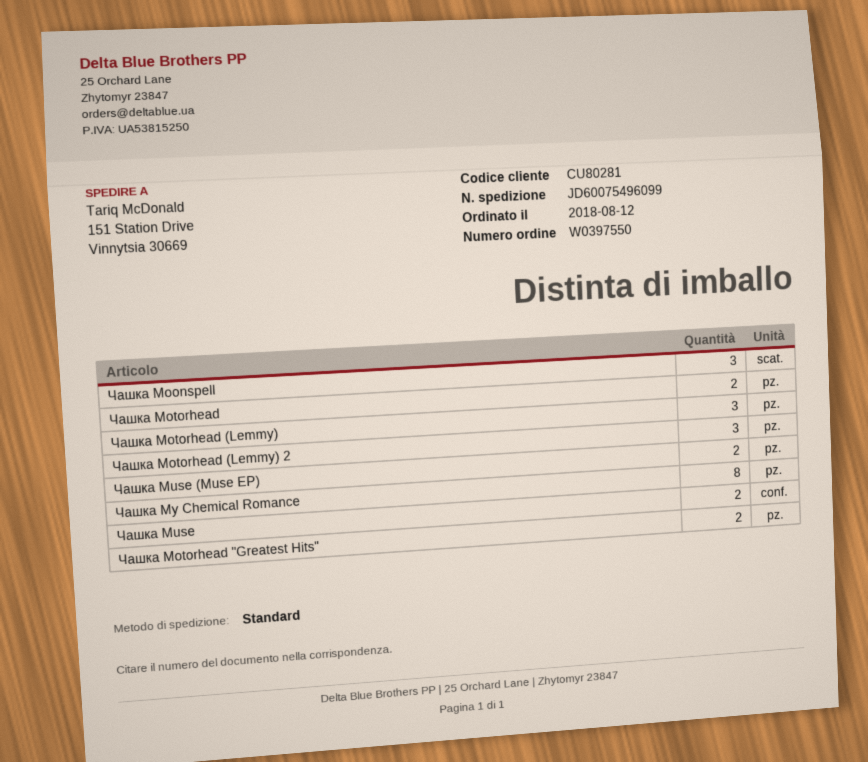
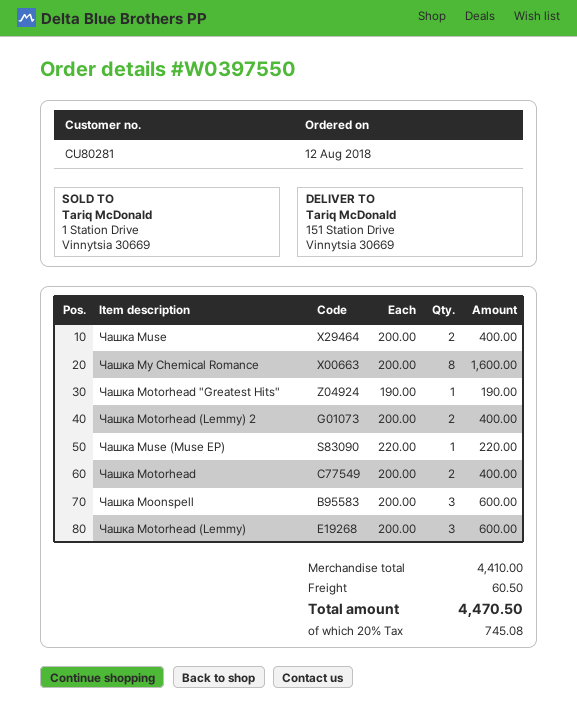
Чашка Motorhead (Lemmy) 2: 3 -> 2
Чашка Muse (Muse EP): 2 -> 1
Чашка Motorhead "Greatest Hits": 2 -> 1

